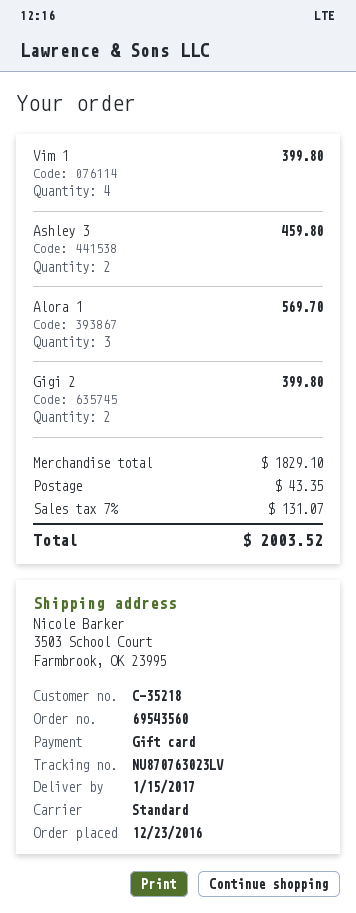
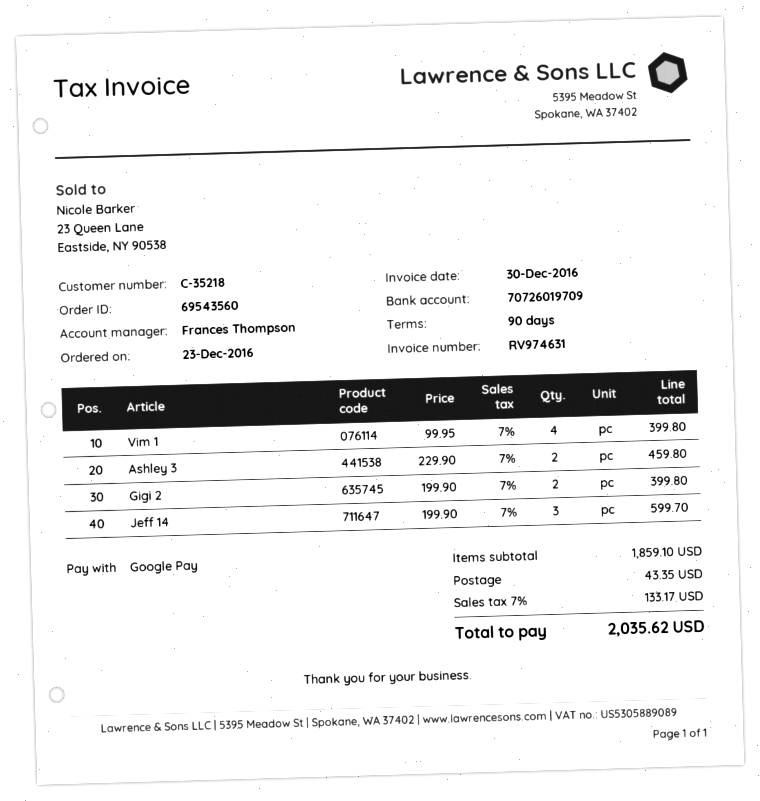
payment method: gift card -> Google Pay
Alora 1: 3 for 569.70 -> none
Jeff 14: none -> 3 for 599.70
subtotal: 1829.10 -> 1859.10
tax: 7% = 131.07 -> 7% = 133.17
total: 2003.52 -> 2035.62

